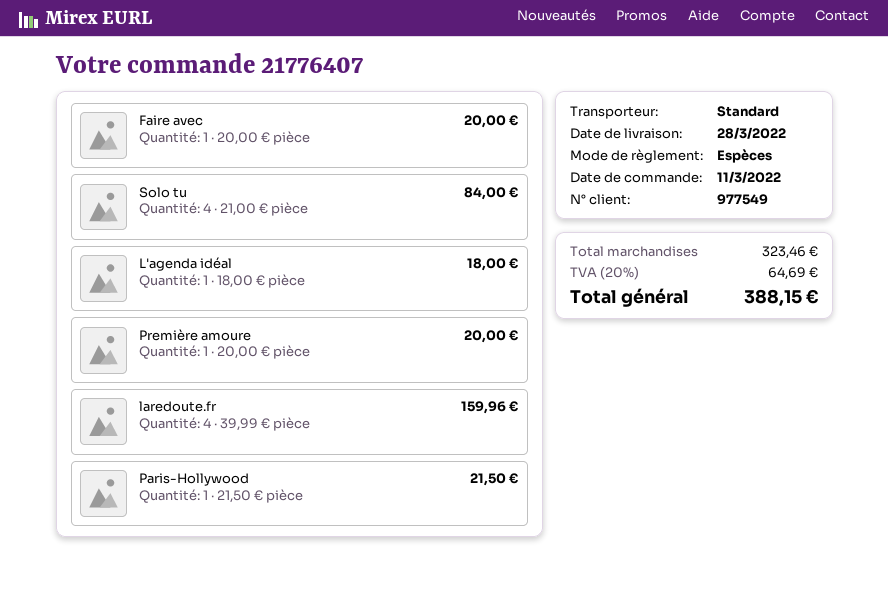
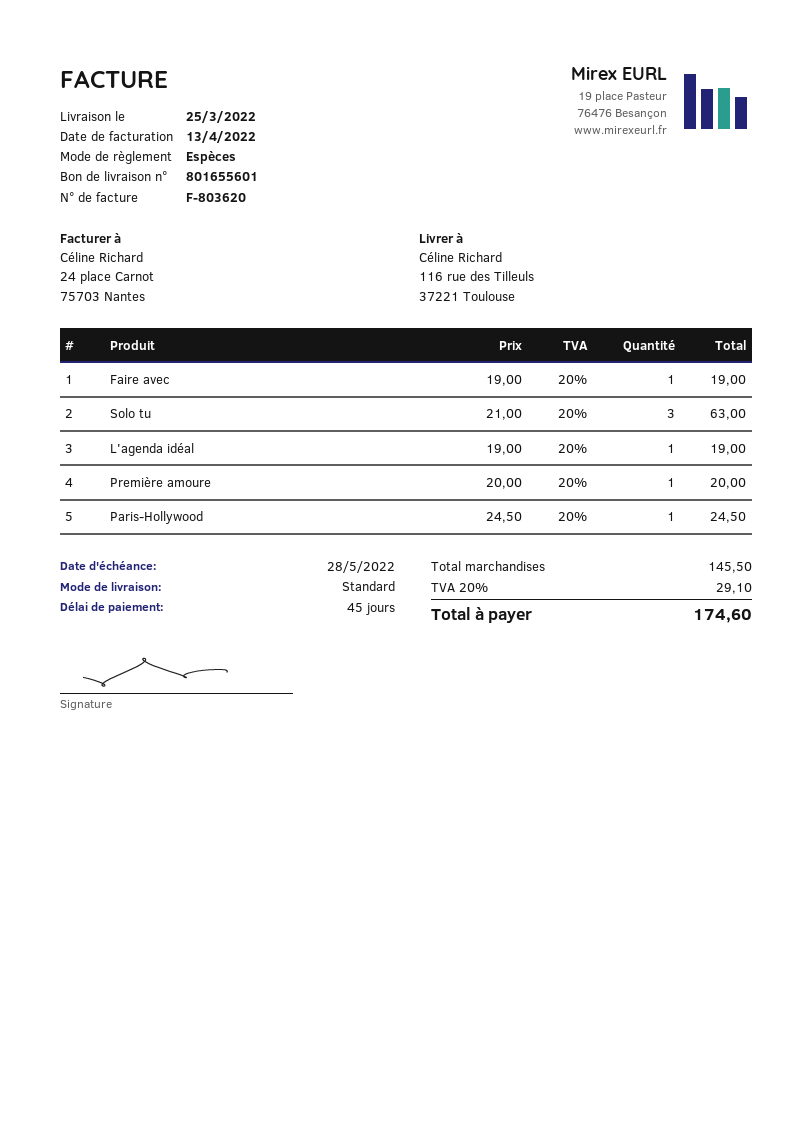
delivery date: 2022-03-28 -> 2022-03-25
Faire avec: 1 x 20.00 = 20.00 -> 1 x 19.00 = 19.00
Solo tu: 4 x 21.00 = 84.00 -> 3 x 21.00 = 63.00
L'agenda idéal: 1 x 18.00 = 18.00 -> 1 x 19.00 = 19.00
laredoute.fr: 4 x 39.99 = 159.96 -> none
Paris-Hollywood: 1 x 21.50 = 21.50 -> 1 x 24.50 = 24.50
subtotal: 323.46 -> 145.50
tax: 20% = 64.69 -> 20% = 29.10
total: 388.15 -> 174.60

